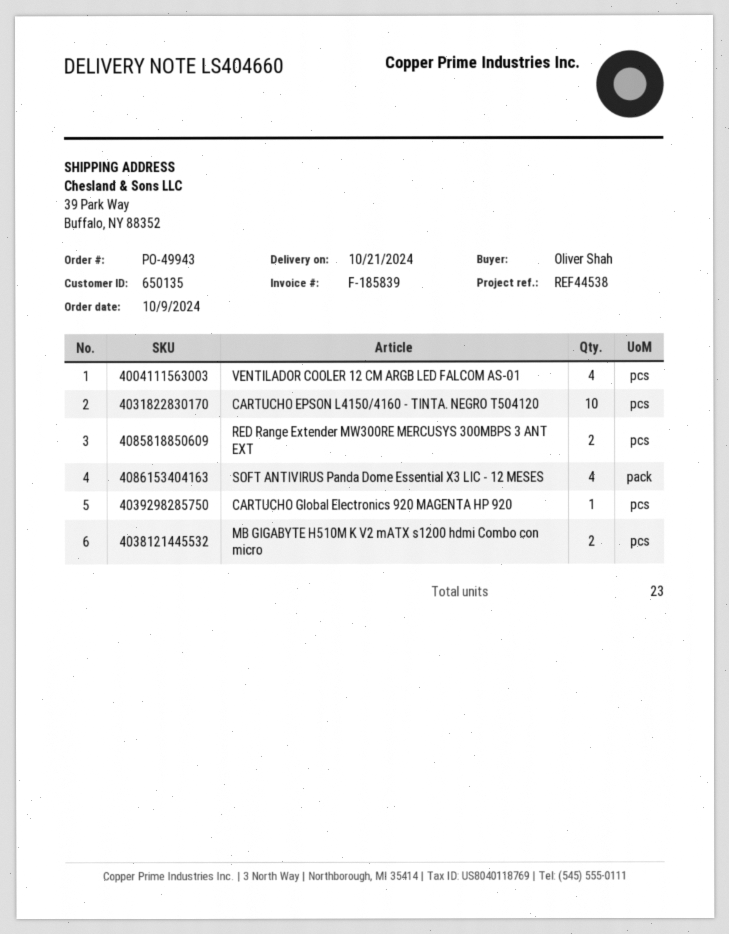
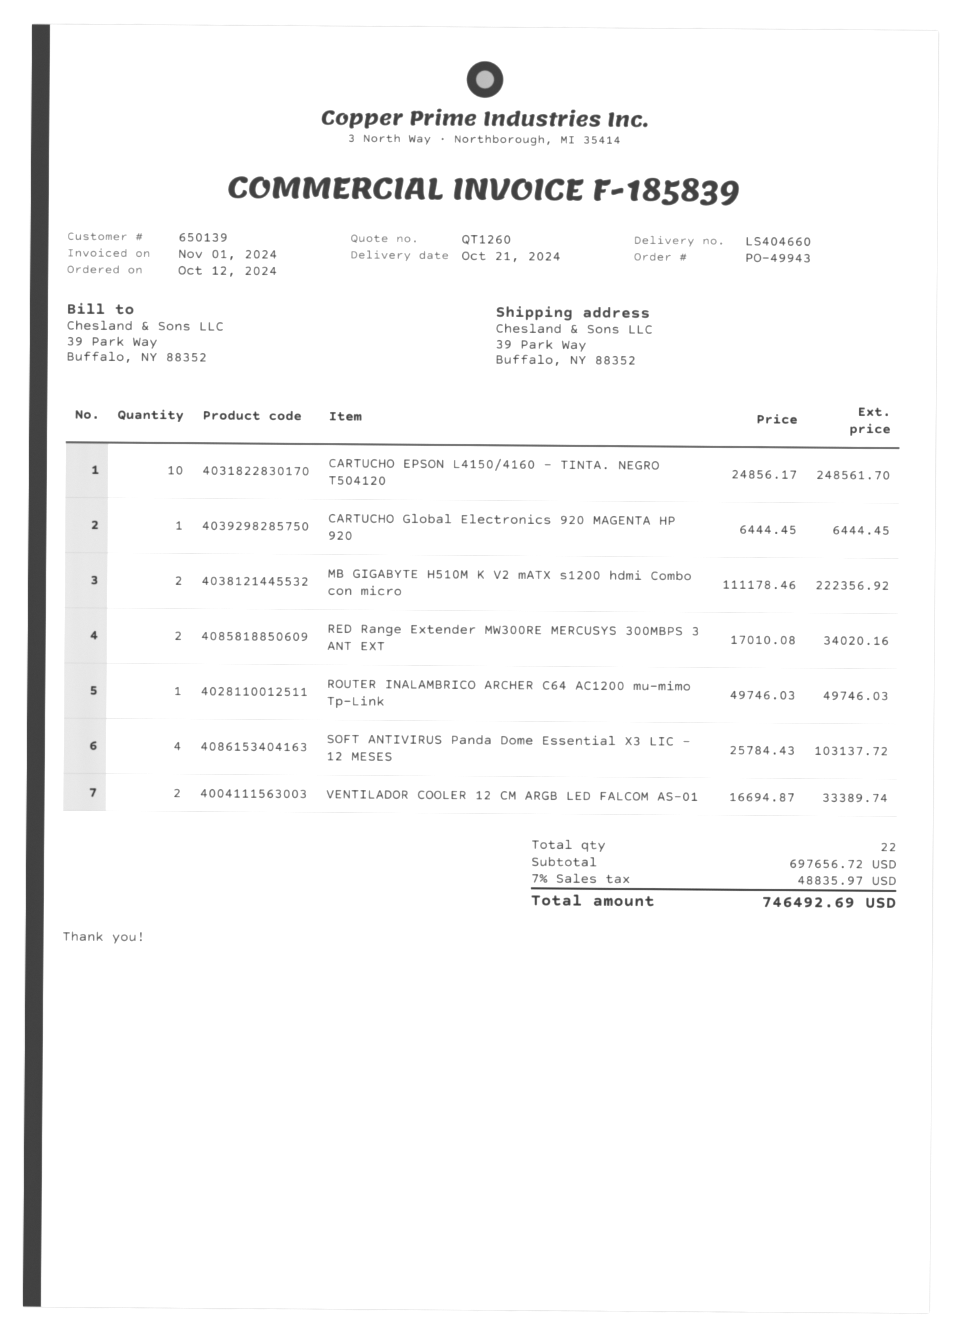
order date: 2024-10-09 -> 2024-10-12
customer number: 650135 -> 650139
VENTILADOR COOLER 12 CM ARGB LED FALCOM AS-01: 4 -> 2
ROUTER INALAMBRICO ARCHER C64 AC1200 mu-mimo Tp-Link: none -> 1
total quantity: 23 -> 22

